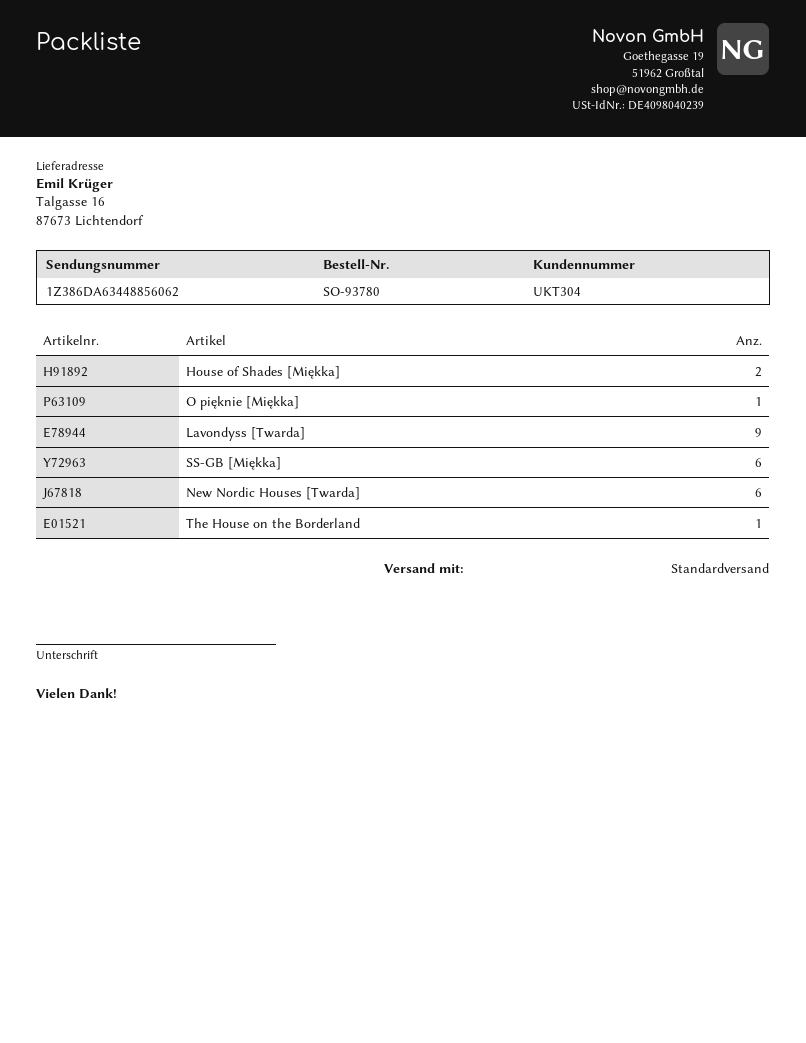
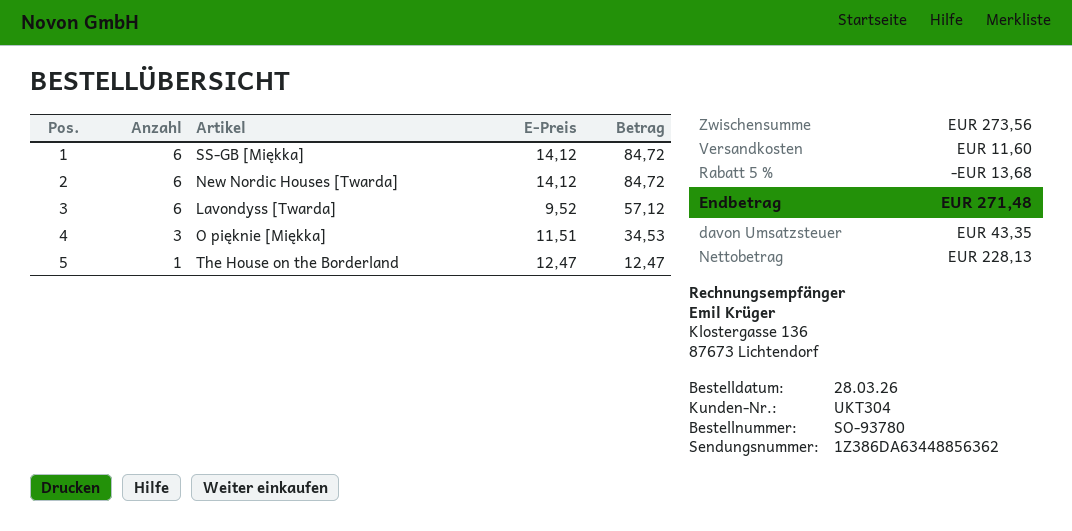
tracking number: 1Z386DA63448856062 -> 1Z386DA63448856362
House of Shades [Miękka]: 2 -> none
O pięknie [Miękka]: 1 -> 3
Lavondyss [Twarda]: 9 -> 6

